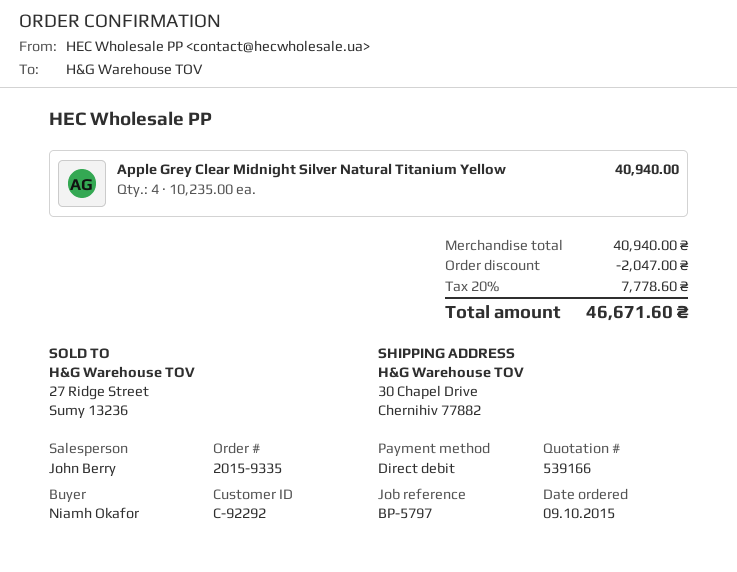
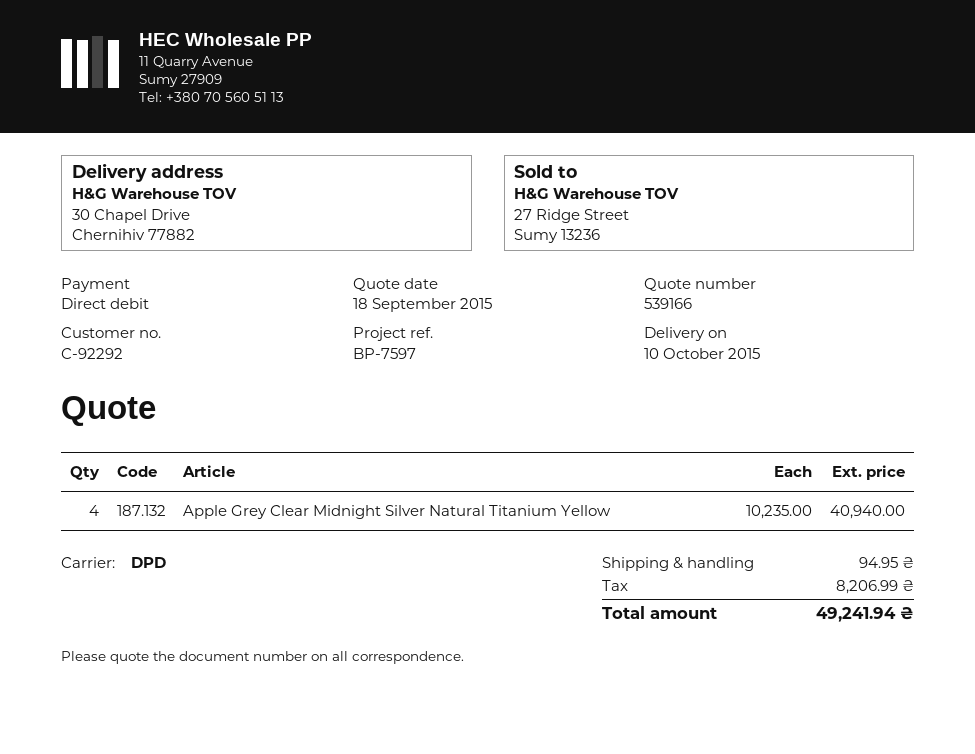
reference: BP-5797 -> BP-7597
discount: 2047.00 -> none
shipping: none -> 94.95
tax: 7778.60 -> 8206.99
total: 46671.60 -> 49241.94

